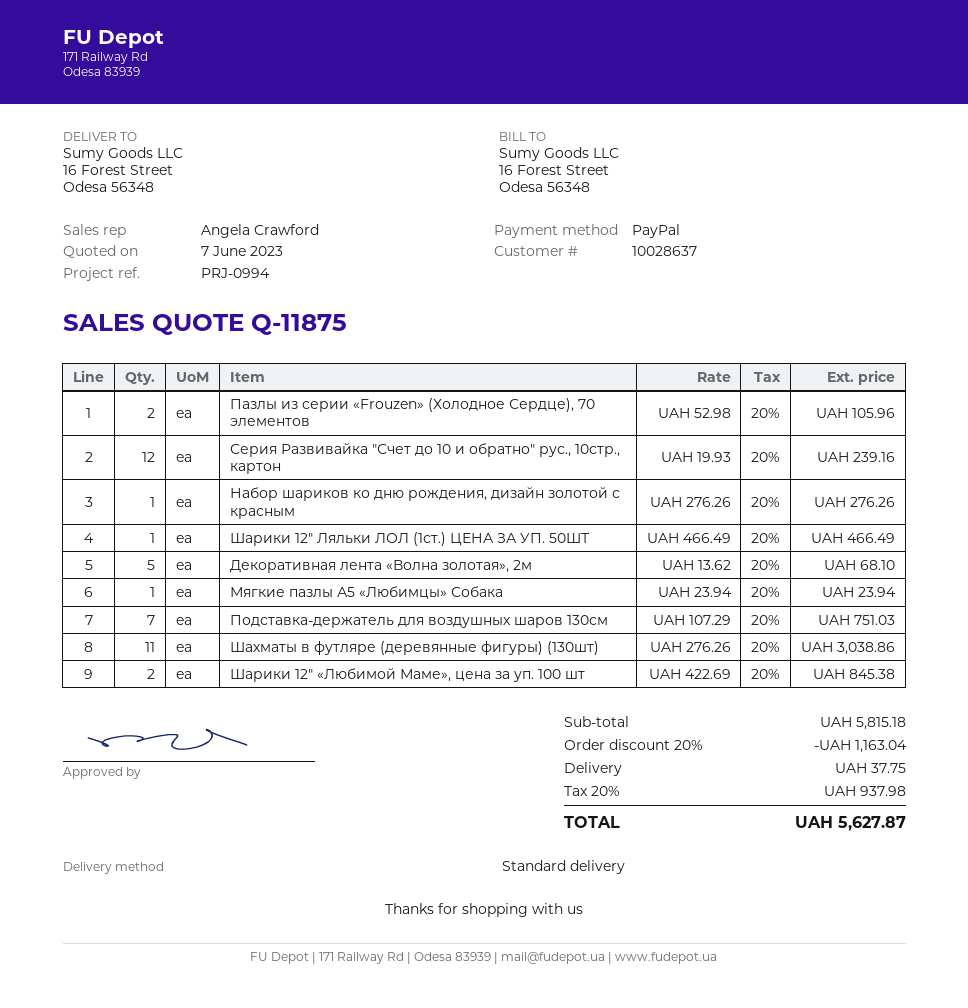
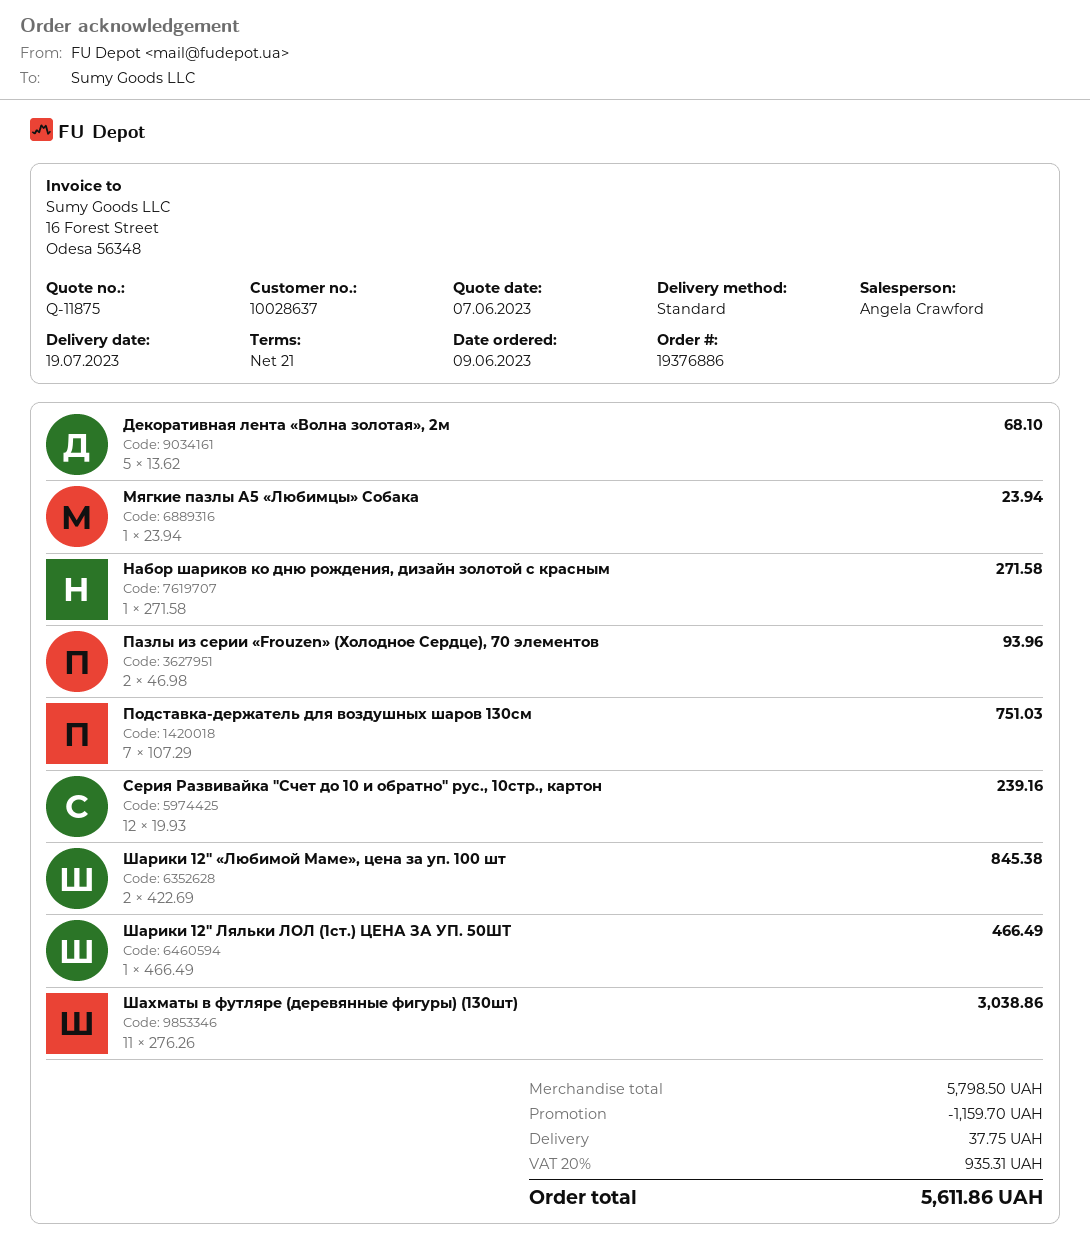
Пазлы из серии «Frouzen» (Холодное Сердце), 70 элементов: 2 x 52.98 = 105.96 -> 2 x 46.98 = 93.96
Набор шариков ко дню рождения, дизайн золотой с красным: 1 x 276.26 = 276.26 -> 1 x 271.58 = 271.58
subtotal: 5815.18 -> 5798.50
discount: 1163.04 -> 1159.70
tax: 20% = 937.98 -> 20% = 935.31
total: 5627.87 -> 5611.86

